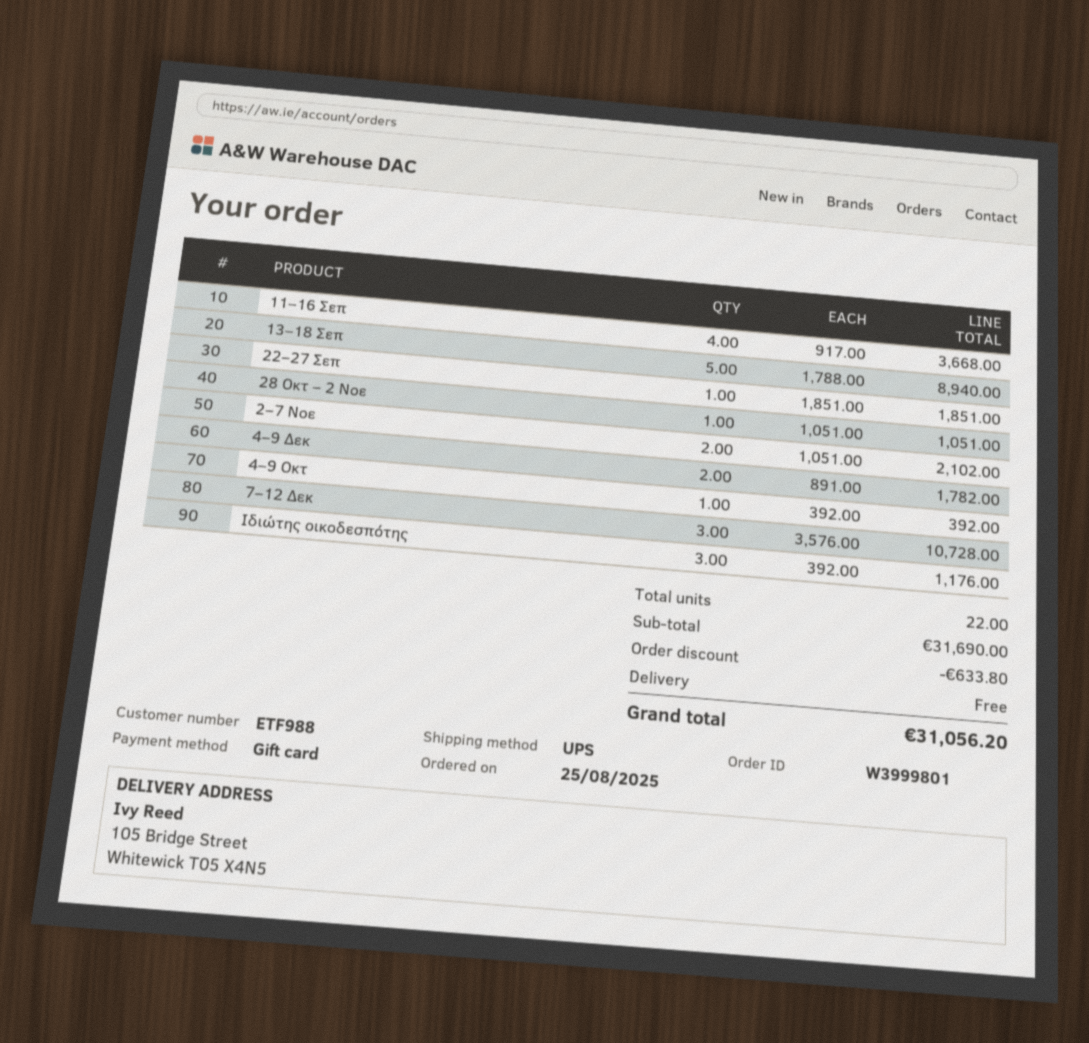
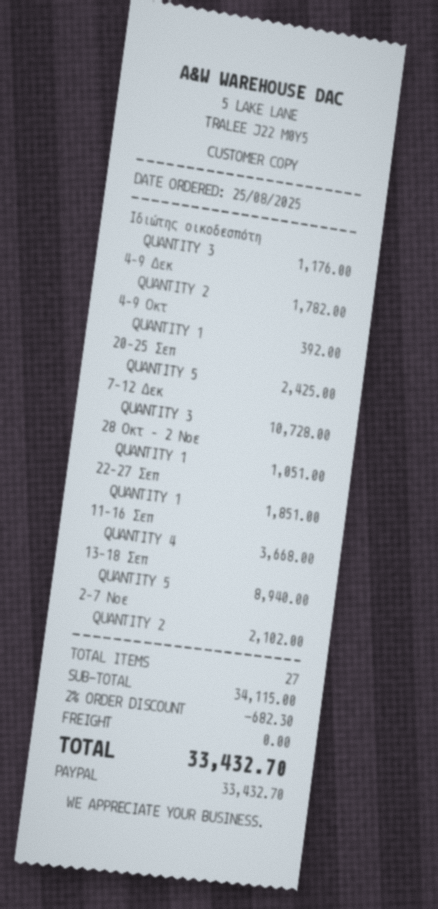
payment method: gift card -> PayPal
20–25 Σεπ: none -> 5 for 2425.00
total quantity: 22 -> 27
subtotal: 31690.00 -> 34115.00
discount: 633.80 -> 682.30
total: 31056.20 -> 33432.70

